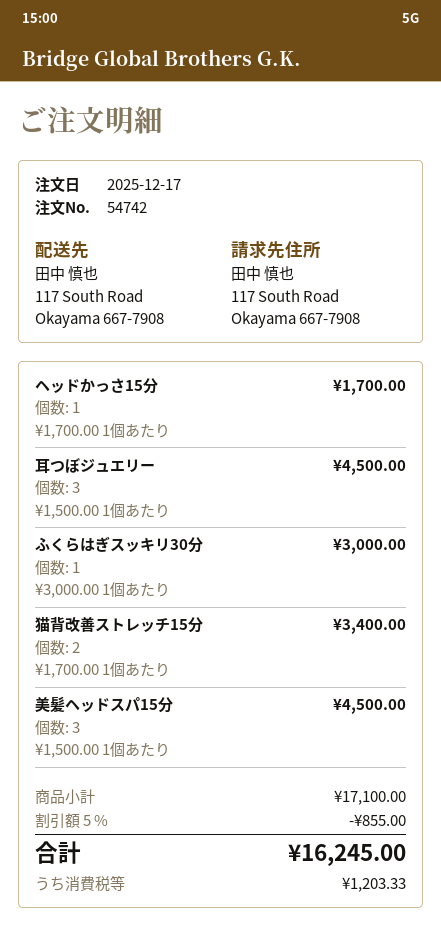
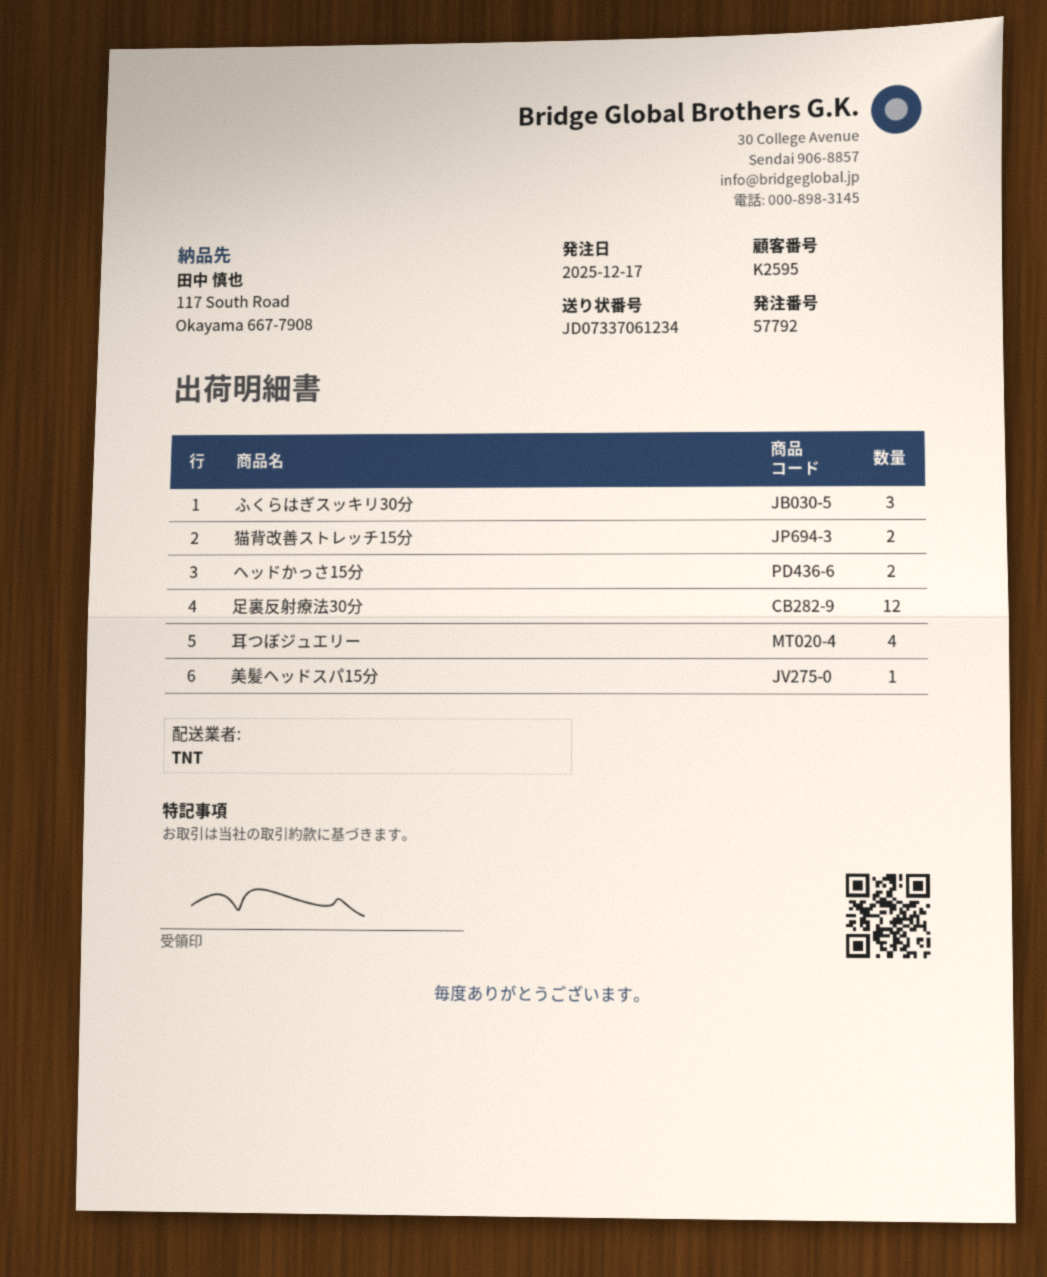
order number: 54742 -> 57792
ヘッドかっさ15分: 1 -> 2
耳つぼジュエリー: 3 -> 4
ふくらはぎスッキリ30分: 1 -> 3
美髪ヘッドスパ15分: 3 -> 1
足裏反射療法30分: none -> 12

